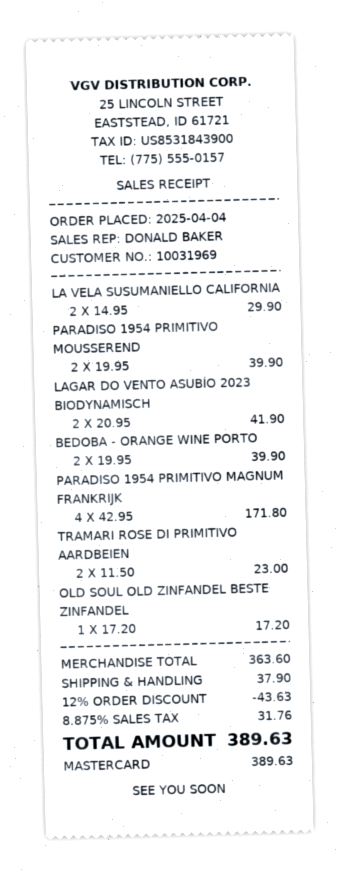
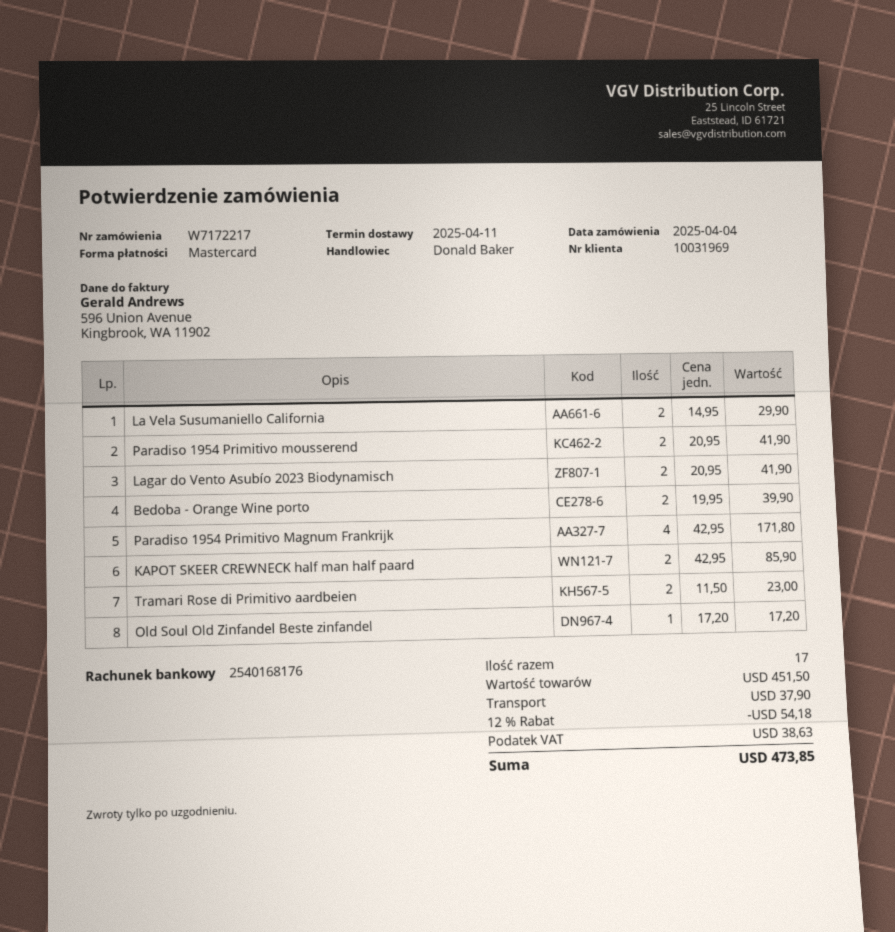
PARADISO 1954 PRIMITIVO MOUSSEREND: 2 x 19.95 = 39.90 -> 2 x 20.95 = 41.90
KAPOT SKEER CREWNECK half man half paard: none -> 2 x 42.95 = 85.90
subtotal: 363.60 -> 451.50
discount: 12% = 43.63 -> 12% = 54.18
tax: 31.76 -> 38.63
total: 389.63 -> 473.85

